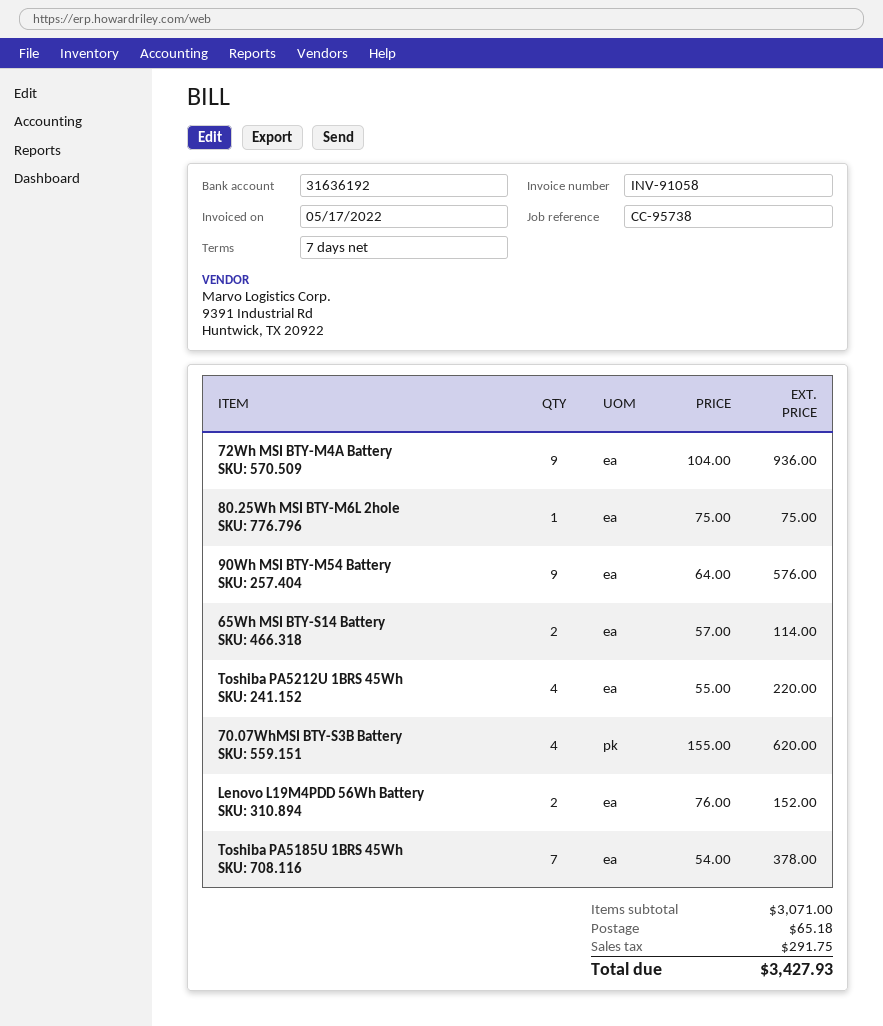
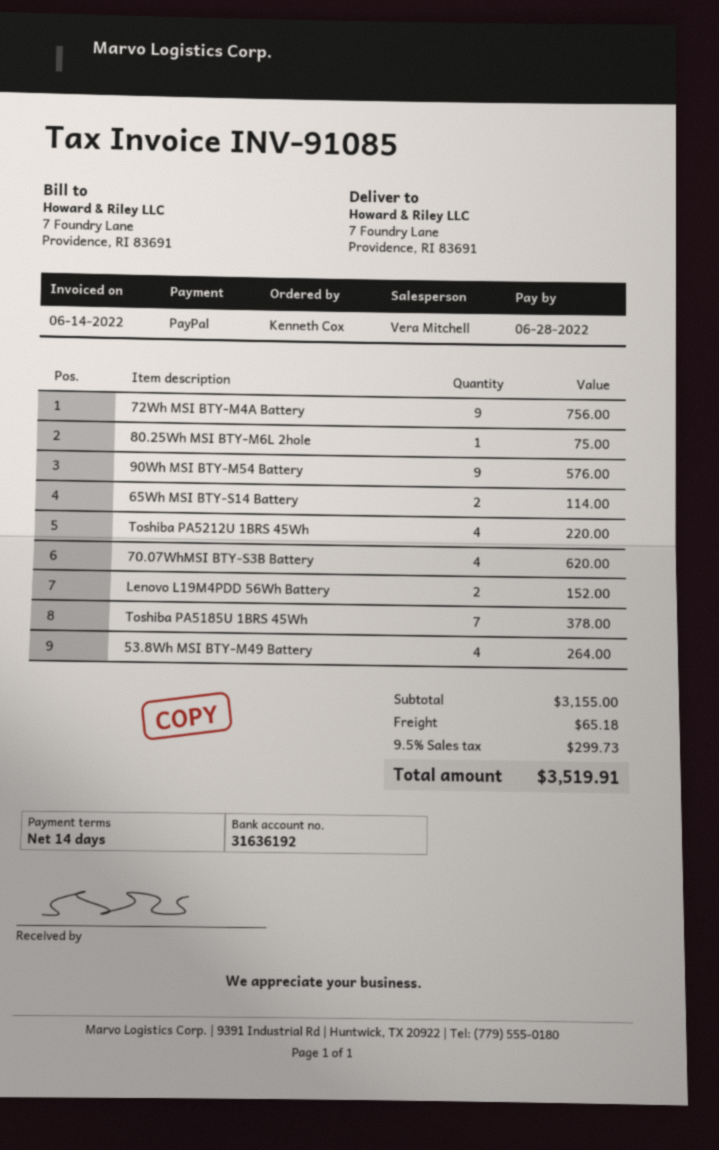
invoice number: INV-91058 -> INV-91085
invoice date: 2022-05-17 -> 2022-06-14
payment terms: 7 days -> 14 days
72Wh MSI BTY-M4A Battery: 9 for 936.00 -> 9 for 756.00
53.8Wh MSI BTY-M49 Battery: none -> 4 for 264.00
subtotal: 3071.00 -> 3155.00
tax: 291.75 -> 299.73
total: 3427.93 -> 3519.91

